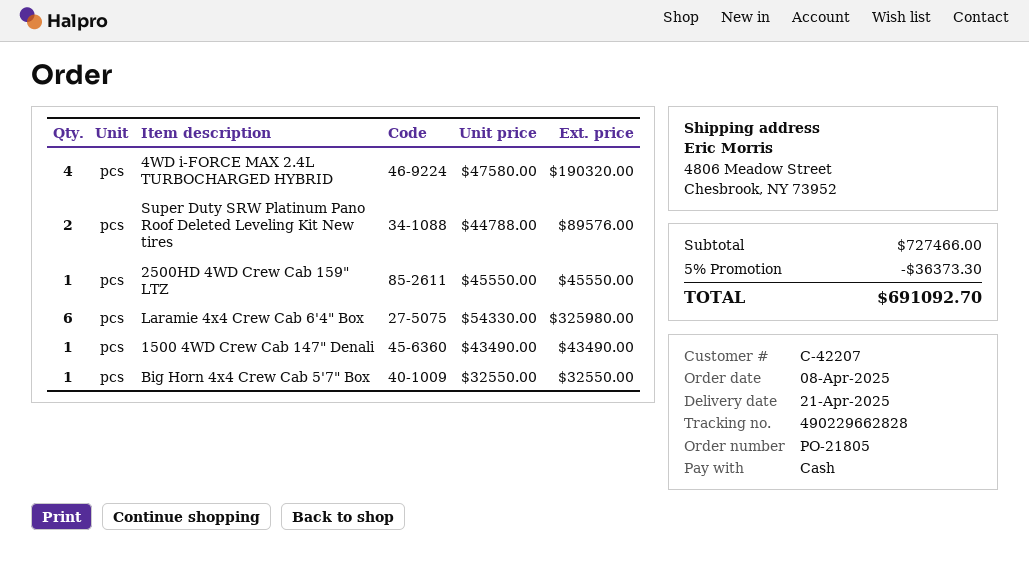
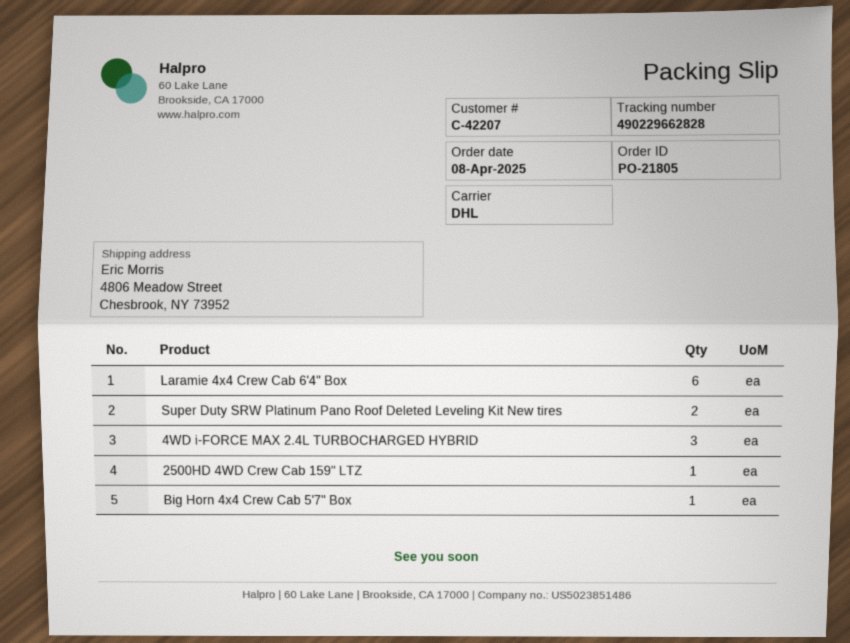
4WD i-FORCE MAX 2.4L TURBOCHARGED HYBRID: 4 -> 3
1500 4WD Crew Cab 147" Denali: 1 -> none

